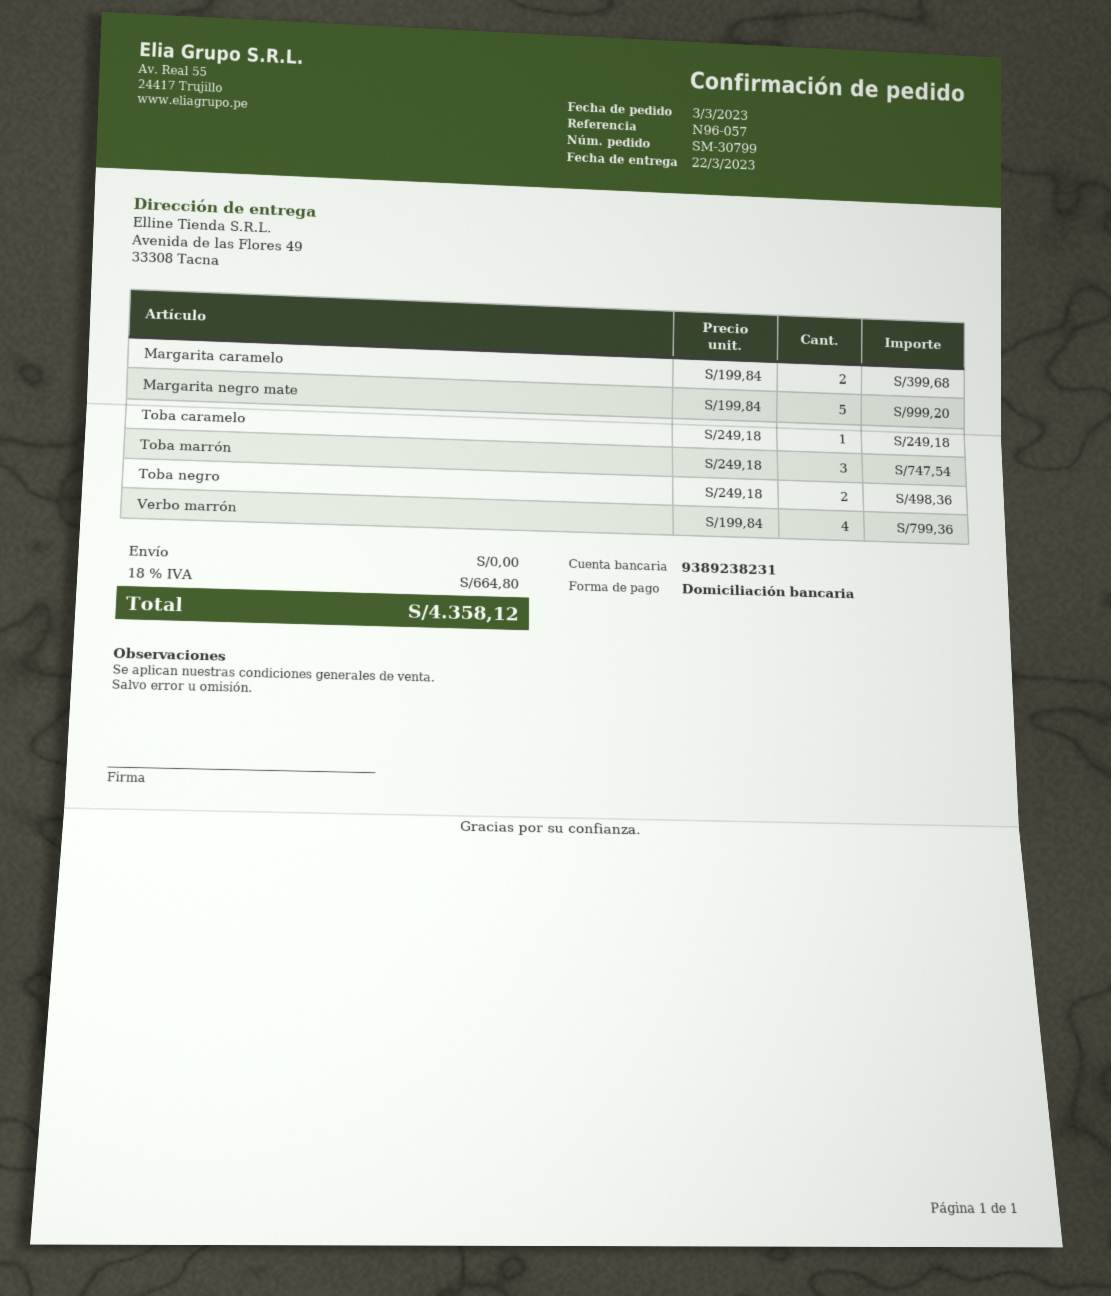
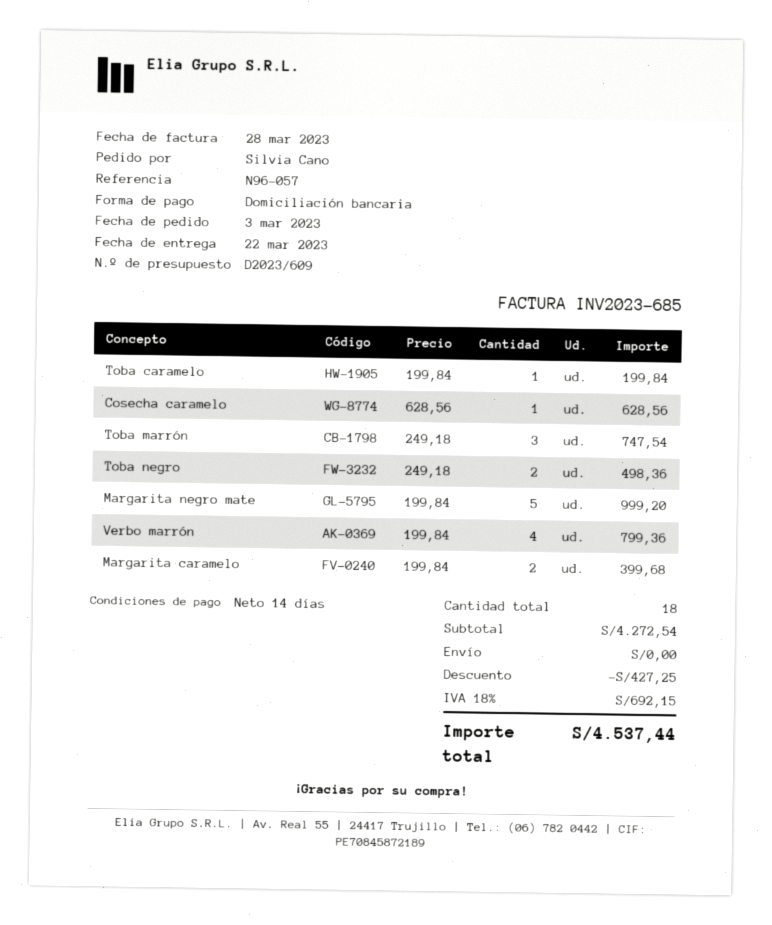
Toba caramelo: 1 x 249.18 = 249.18 -> 1 x 199.84 = 199.84
Cosecha caramelo: none -> 1 x 628.56 = 628.56
discount: none -> 427.25
tax: 18% = 664.80 -> 18% = 692.15
total: 4358.12 -> 4537.44

